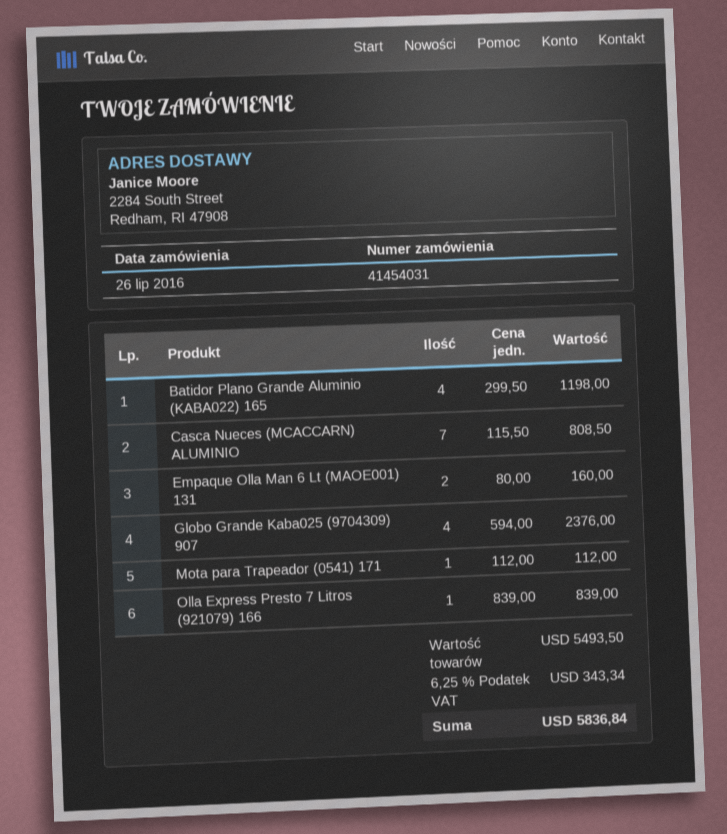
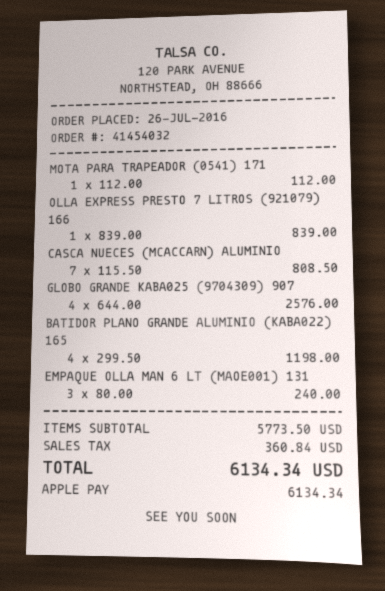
order number: 41454031 -> 41454032
Empaque Olla Man 6 Lt (MAOE001) 131: 2 x 80.00 = 160.00 -> 3 x 80.00 = 240.00
Globo Grande Kaba025 (9704309) 907: 4 x 594.00 = 2376.00 -> 4 x 644.00 = 2576.00
subtotal: 5493.50 -> 5773.50
tax: 343.34 -> 360.84
total: 5836.84 -> 6134.34

